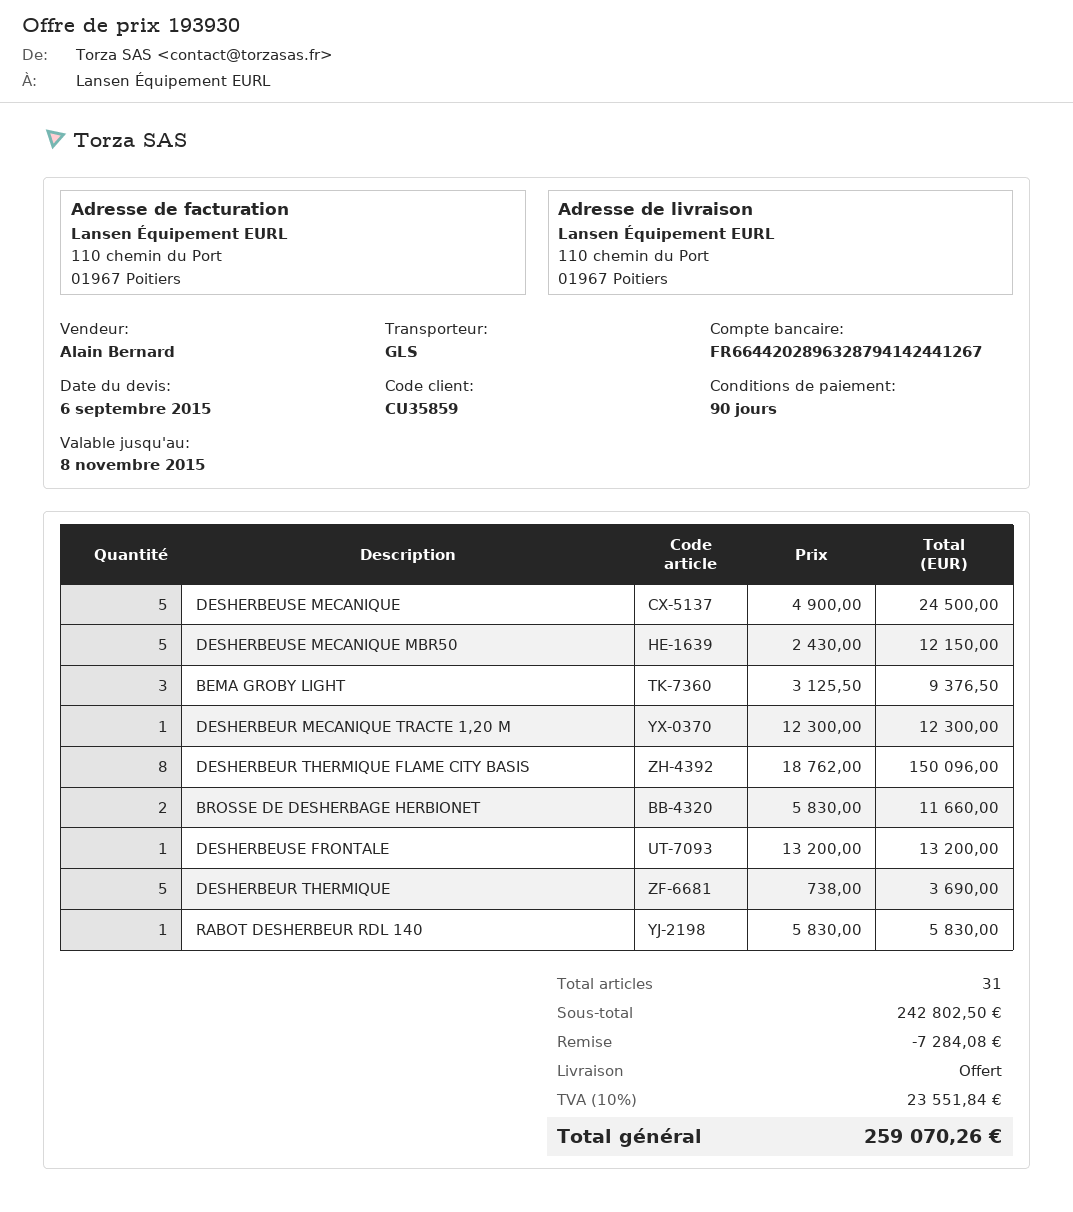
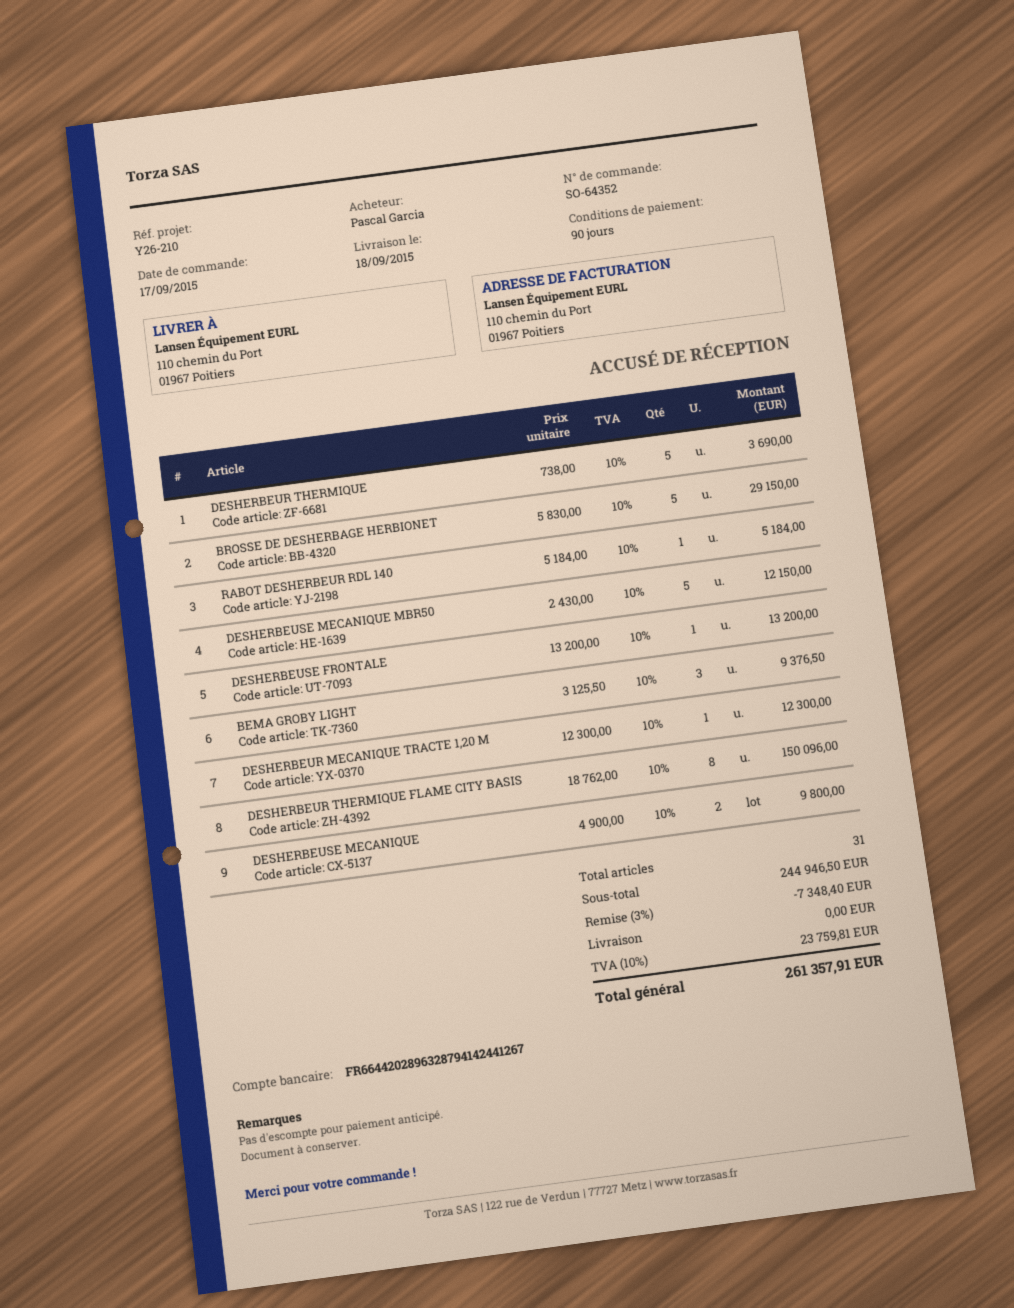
DESHERBEUSE MECANIQUE: 5 x 4900.00 = 24500.00 -> 2 x 4900.00 = 9800.00
BROSSE DE DESHERBAGE HERBIONET: 2 x 5830.00 = 11660.00 -> 5 x 5830.00 = 29150.00
RABOT DESHERBEUR RDL 140: 1 x 5830.00 = 5830.00 -> 1 x 5184.00 = 5184.00
subtotal: 242802.50 -> 244946.50
discount: 7284.08 -> 7348.40
tax: 10% = 23551.84 -> 10% = 23759.81
total: 259070.26 -> 261357.91

